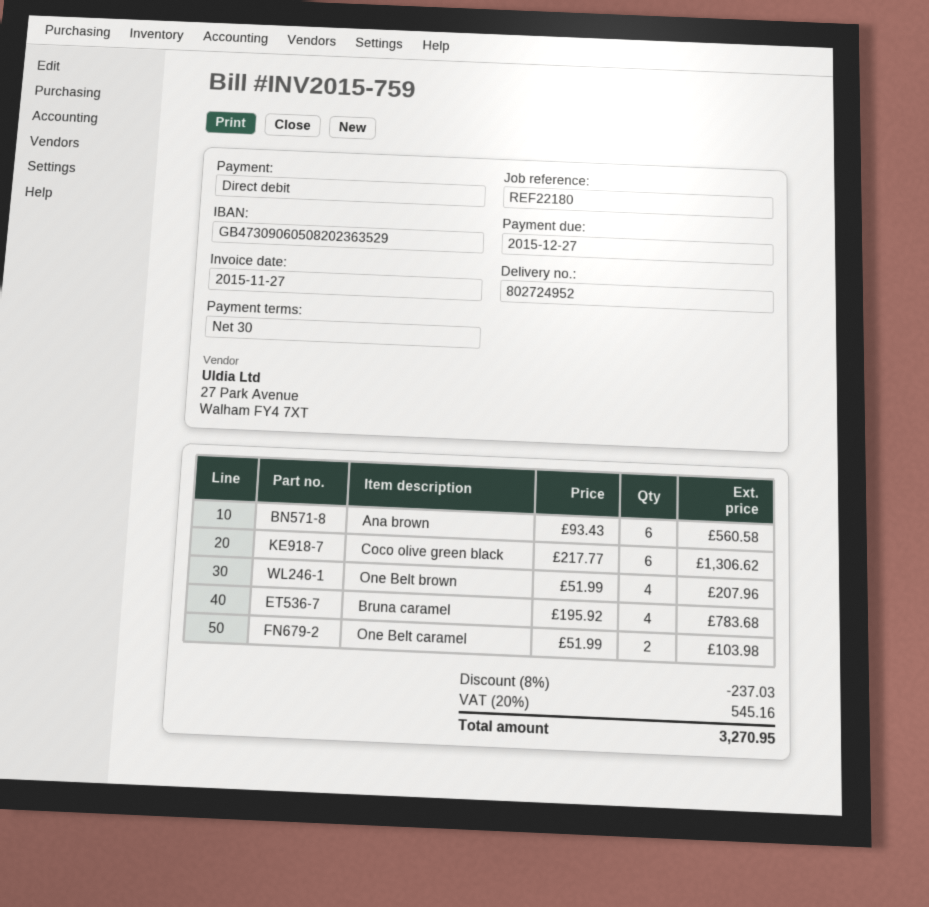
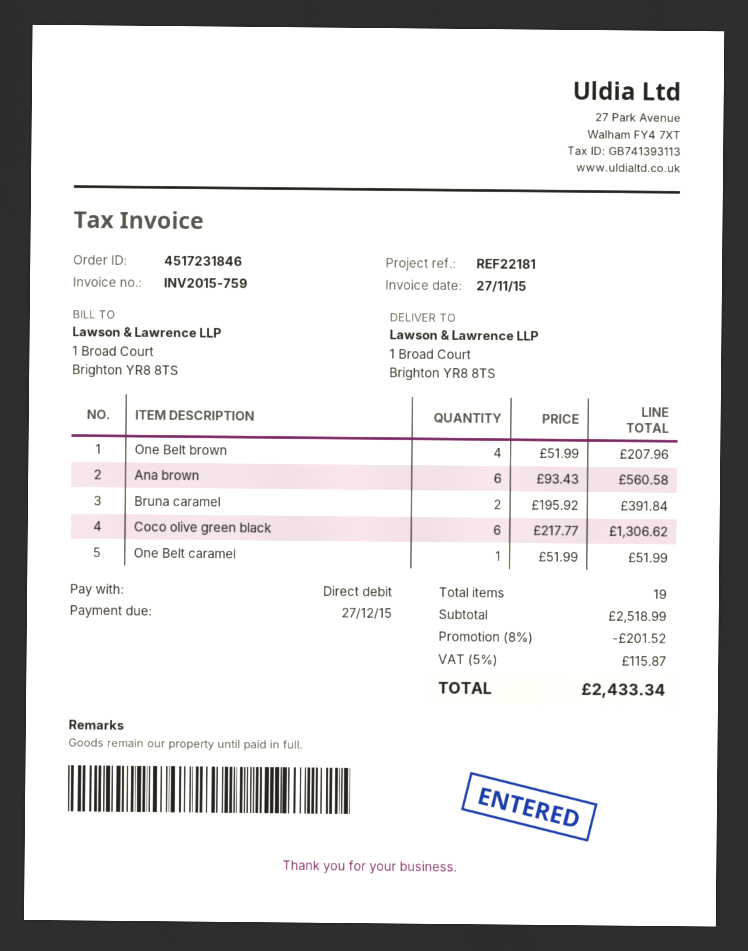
reference: REF22180 -> REF22181
Bruna caramel: 4 x 195.92 = 783.68 -> 2 x 195.92 = 391.84
One Belt caramel: 2 x 51.99 = 103.98 -> 1 x 51.99 = 51.99
discount: 8% = 237.03 -> 8% = 201.52
tax: 20% = 545.16 -> 5% = 115.87
total: 3270.95 -> 2433.34

